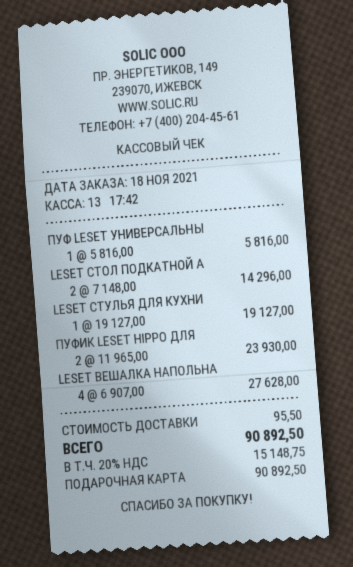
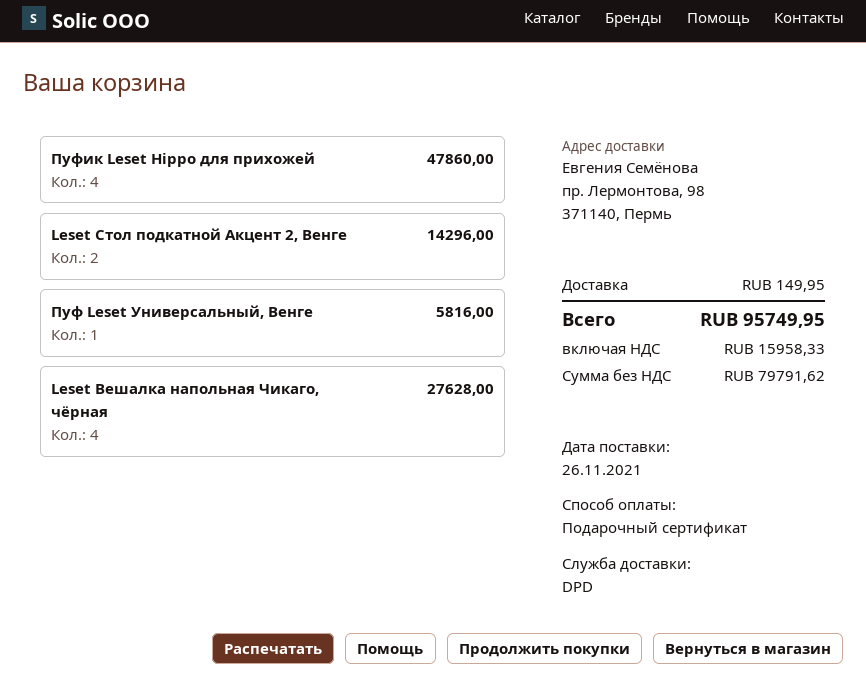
LESET СТУЛЬЯ ДЛЯ КУХНИ: 1 for 19127.00 -> none
ПУФИК LESET HIPPO ДЛЯ: 2 for 23930.00 -> 4 for 47860.00
shipping: 95.50 -> 149.95
tax: 15148.75 -> 15958.33
total: 90892.50 -> 95749.95

